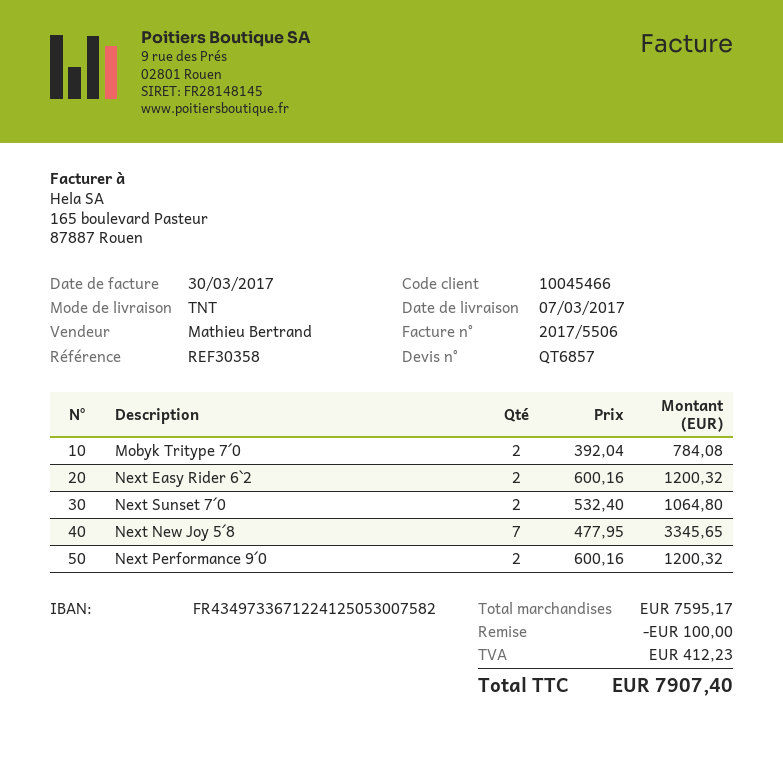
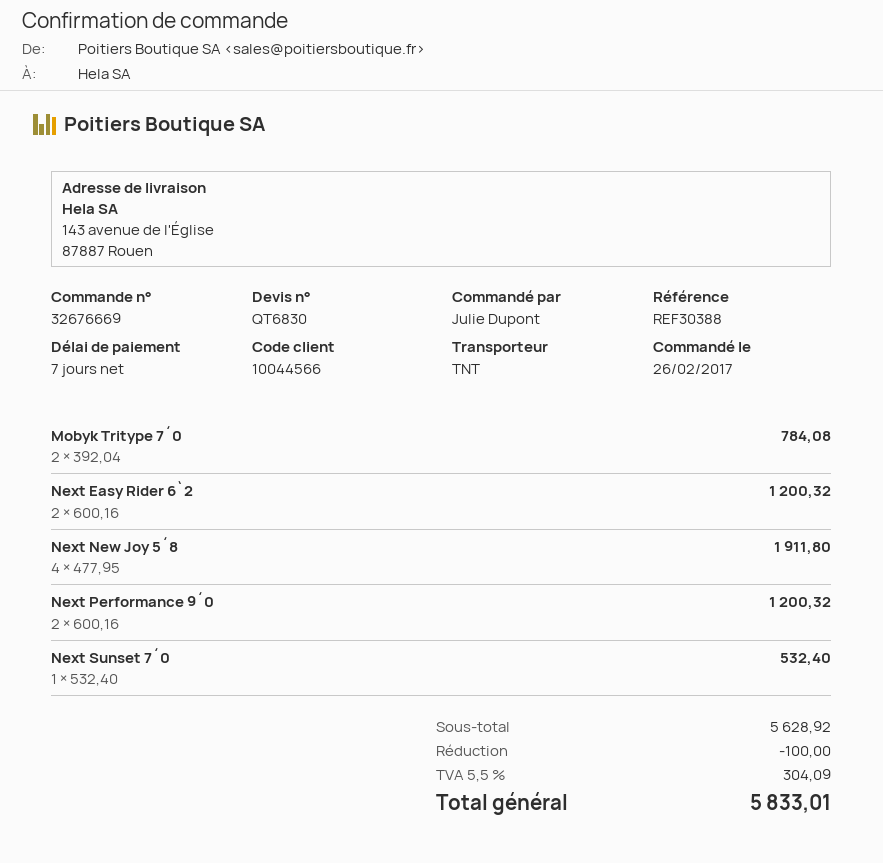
quote number: QT6857 -> QT6830
customer number: 10045466 -> 10044566
reference: REF30358 -> REF30388
Next Sunset 7´0: 2 x 532.40 = 1064.80 -> 1 x 532.40 = 532.40
Next New Joy 5´8: 7 x 477.95 = 3345.65 -> 4 x 477.95 = 1911.80
subtotal: 7595.17 -> 5628.92
tax: 412.23 -> 304.09
total: 7907.40 -> 5833.01

